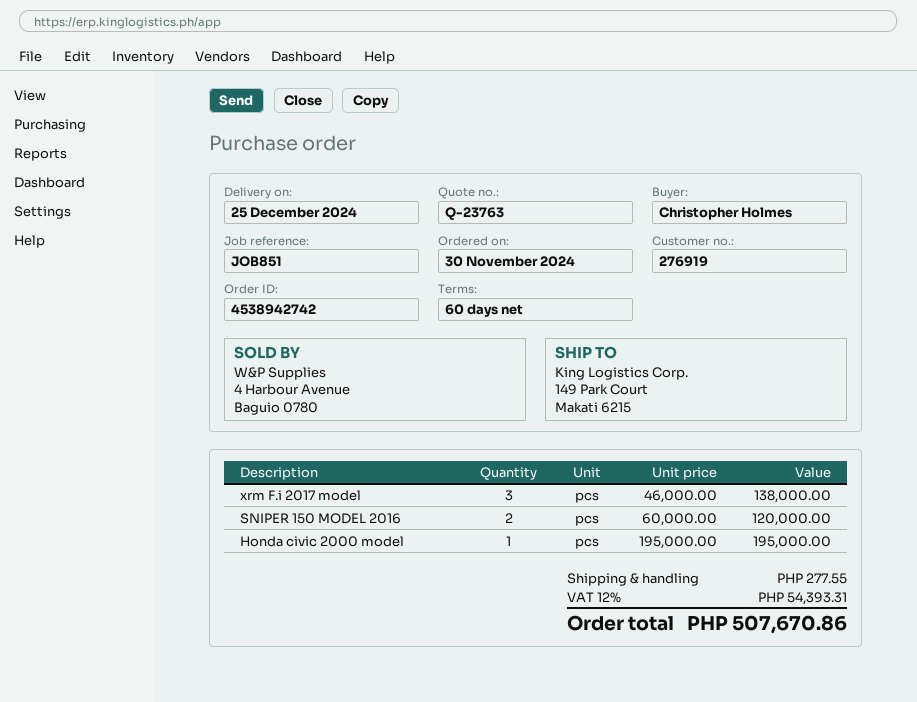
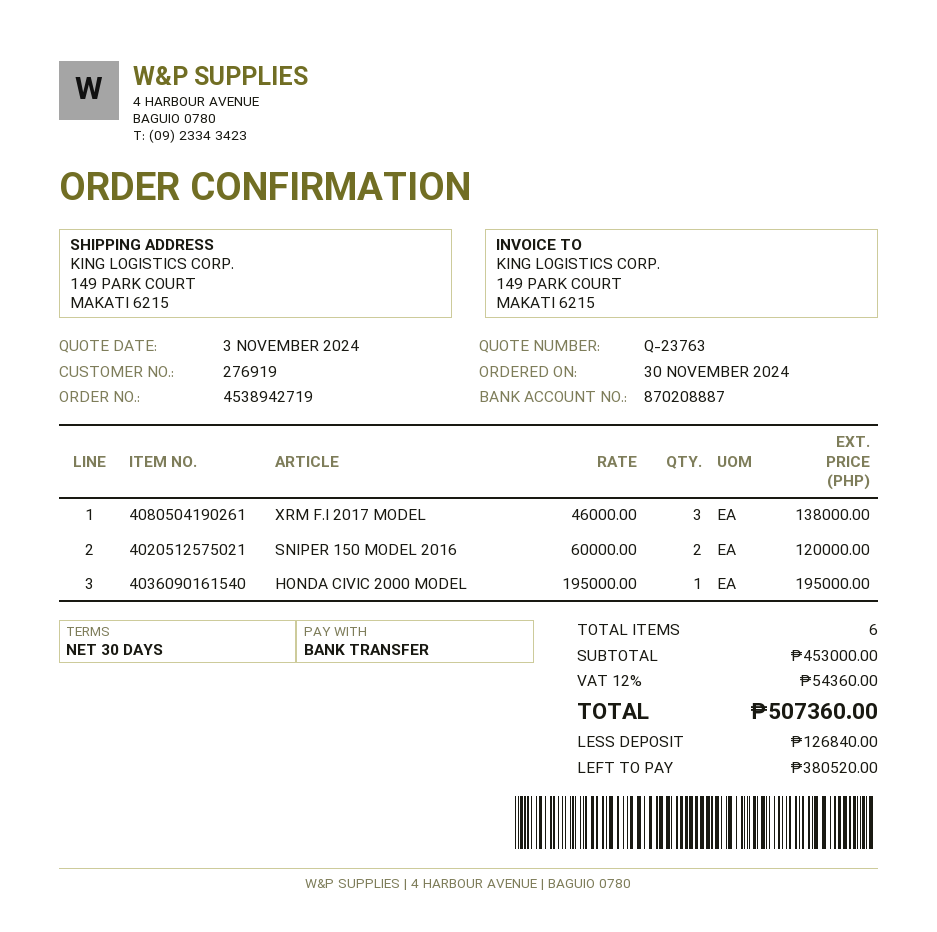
order number: 4538942742 -> 4538942719
payment terms: 60 days -> 30 days
shipping: 277.55 -> none
tax: 12% = 54393.31 -> 12% = 54360.00
total: 507670.86 -> 507360.00

